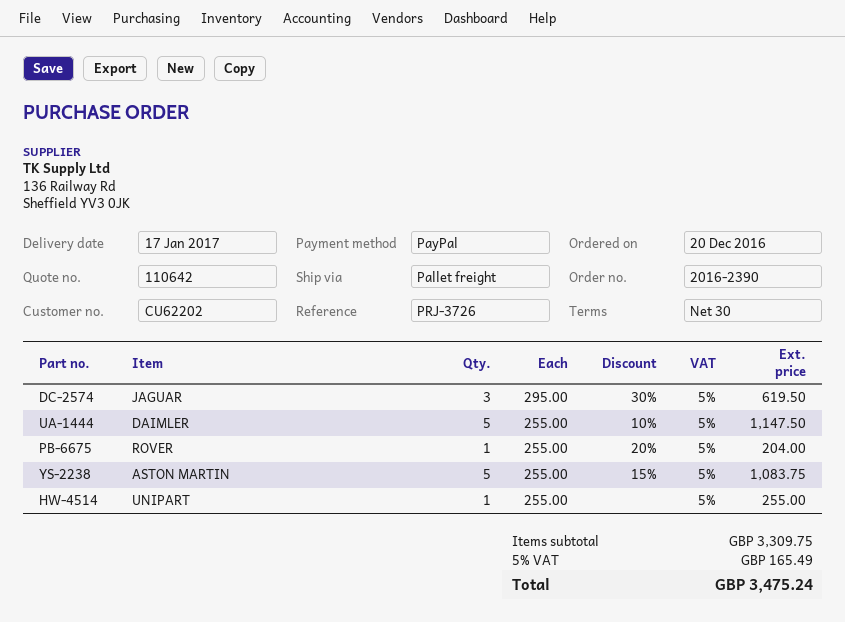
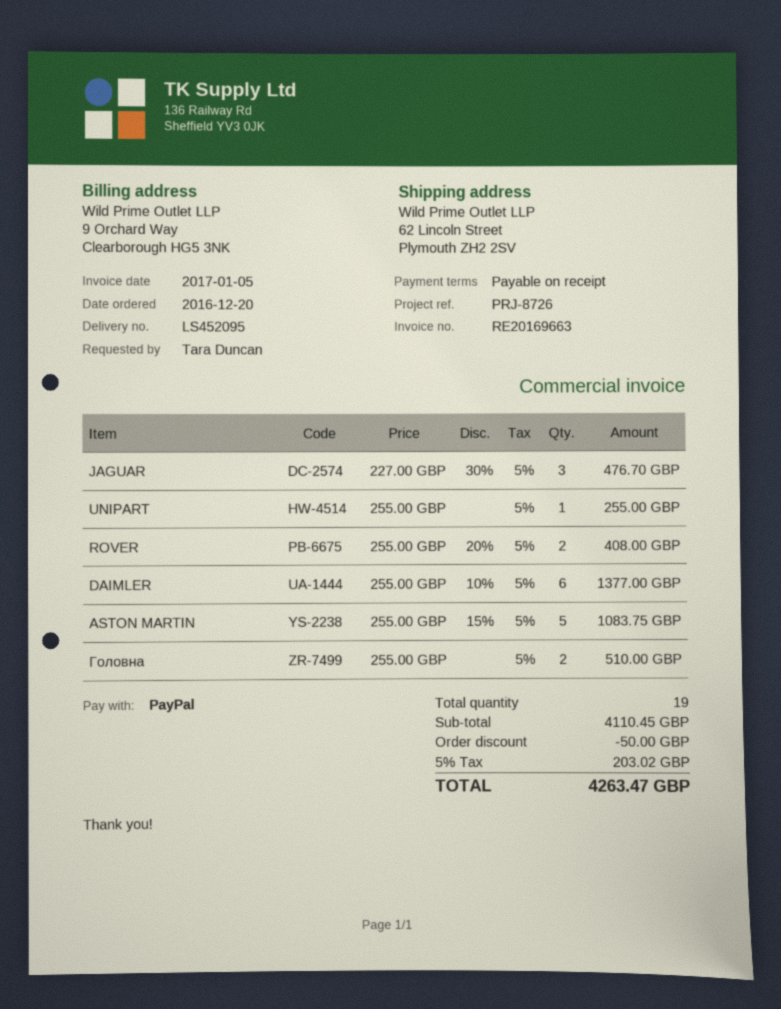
payment terms: 30 days -> on receipt
reference: PRJ-3726 -> PRJ-8726
JAGUAR: 3 x 295.00 - 30% = 619.50 -> 3 x 227.00 - 30% = 476.70
DAIMLER: 5 x 255.00 - 10% = 1147.50 -> 6 x 255.00 - 10% = 1377.00
ROVER: 1 x 255.00 - 20% = 204.00 -> 2 x 255.00 - 20% = 408.00
Головна: none -> 2 x 255.00 = 510.00
subtotal: 3309.75 -> 4110.45
discount: none -> 50.00
tax: 5% = 165.49 -> 5% = 203.02
total: 3475.24 -> 4263.47

